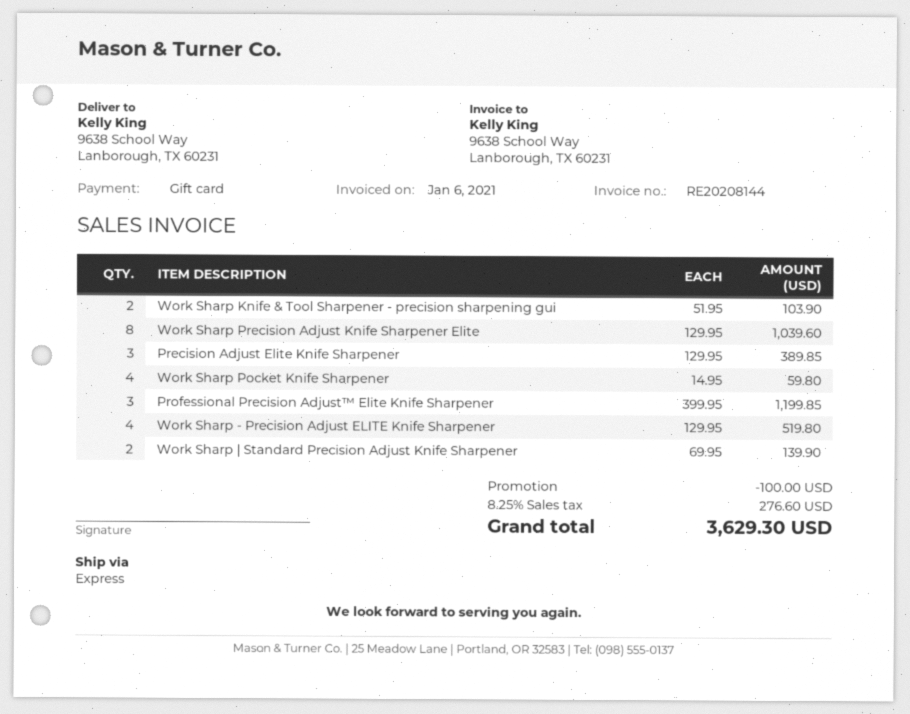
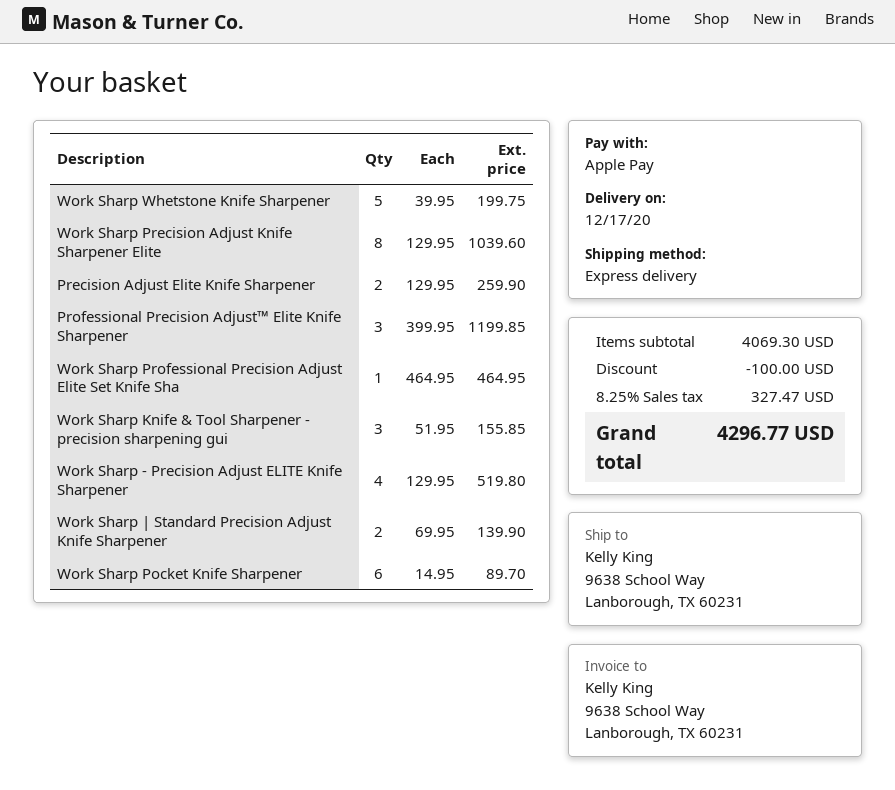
payment method: gift card -> Apple Pay
Work Sharp Knife & Tool Sharpener - precision sharpening gui: 2 x 51.95 = 103.90 -> 3 x 51.95 = 155.85
Precision Adjust Elite Knife Sharpener: 3 x 129.95 = 389.85 -> 2 x 129.95 = 259.90
Work Sharp Pocket Knife Sharpener: 4 x 14.95 = 59.80 -> 6 x 14.95 = 89.70
Work Sharp Whetstone Knife Sharpener: none -> 5 x 39.95 = 199.75
Work Sharp Professional Precision Adjust Elite Set Knife Sha: none -> 1 x 464.95 = 464.95
tax: 8.25% = 276.60 -> 8.25% = 327.47
total: 3629.30 -> 4296.77

